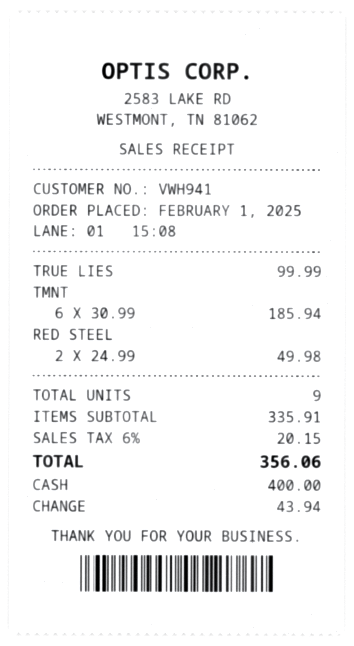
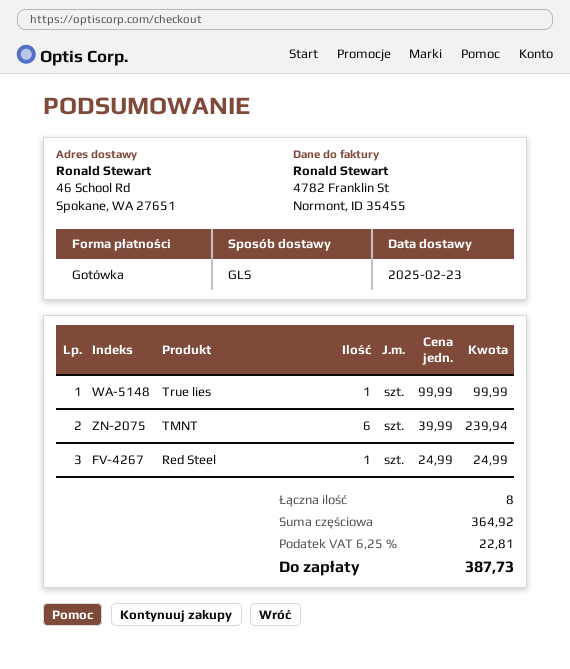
TMNT: 6 x 30.99 = 185.94 -> 6 x 39.99 = 239.94
RED STEEL: 2 x 24.99 = 49.98 -> 1 x 24.99 = 24.99
total quantity: 9 -> 8
subtotal: 335.91 -> 364.92
tax: 6% = 20.15 -> 6.25% = 22.81
total: 356.06 -> 387.73

